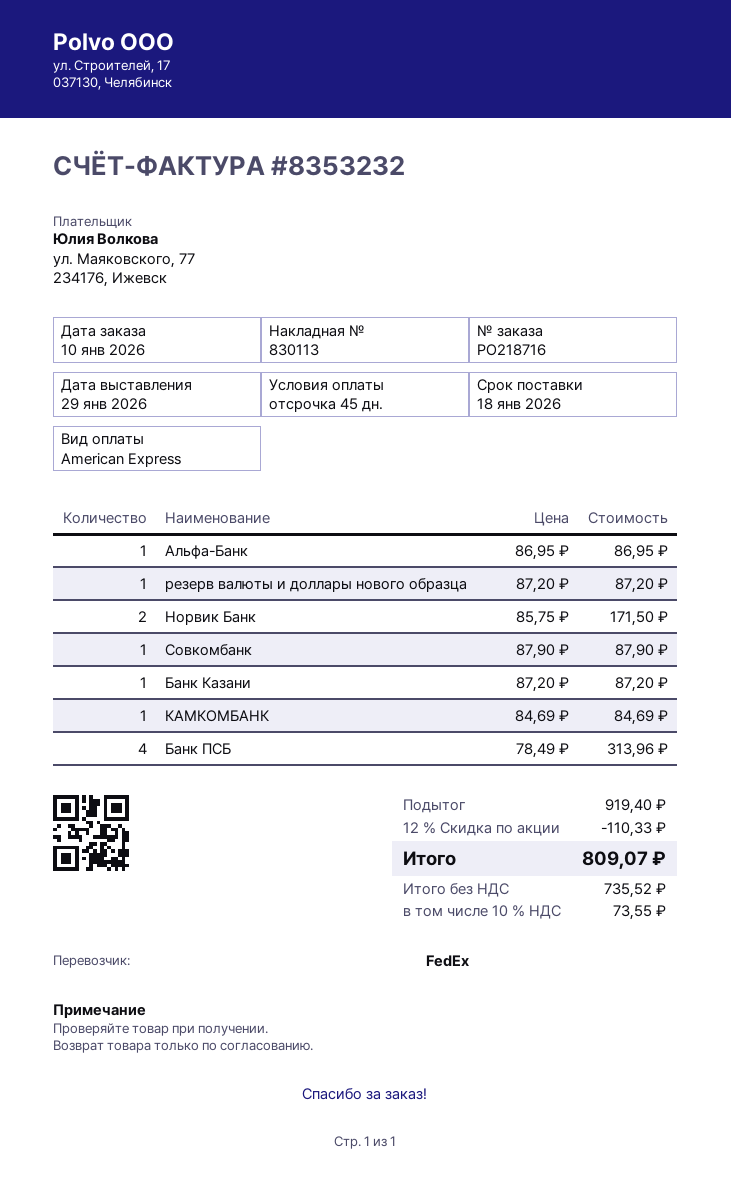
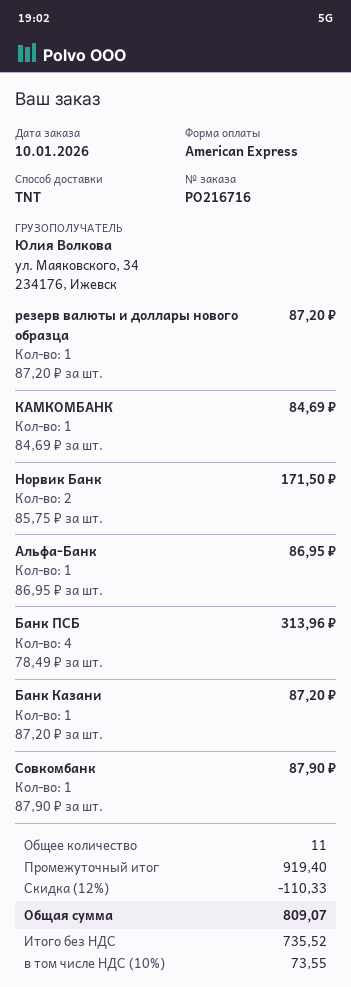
order number: PO218716 -> PO216716
shipping method: FedEx -> TNT

